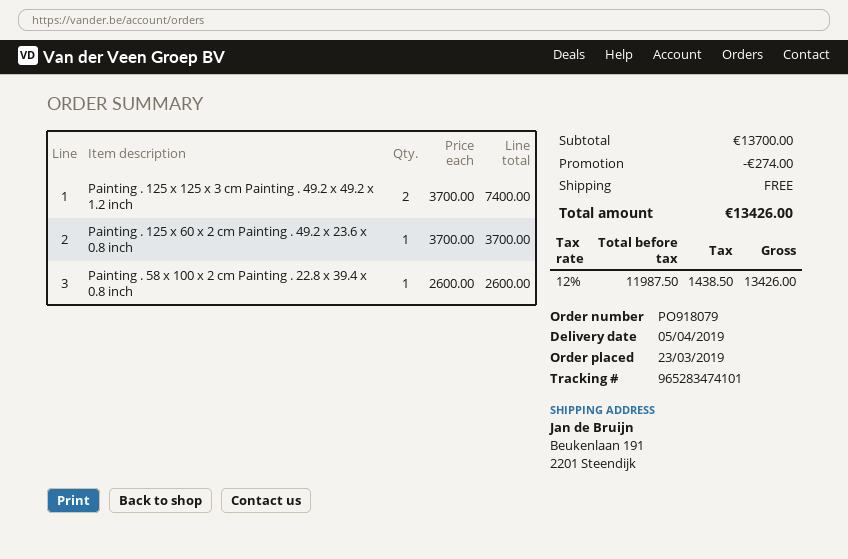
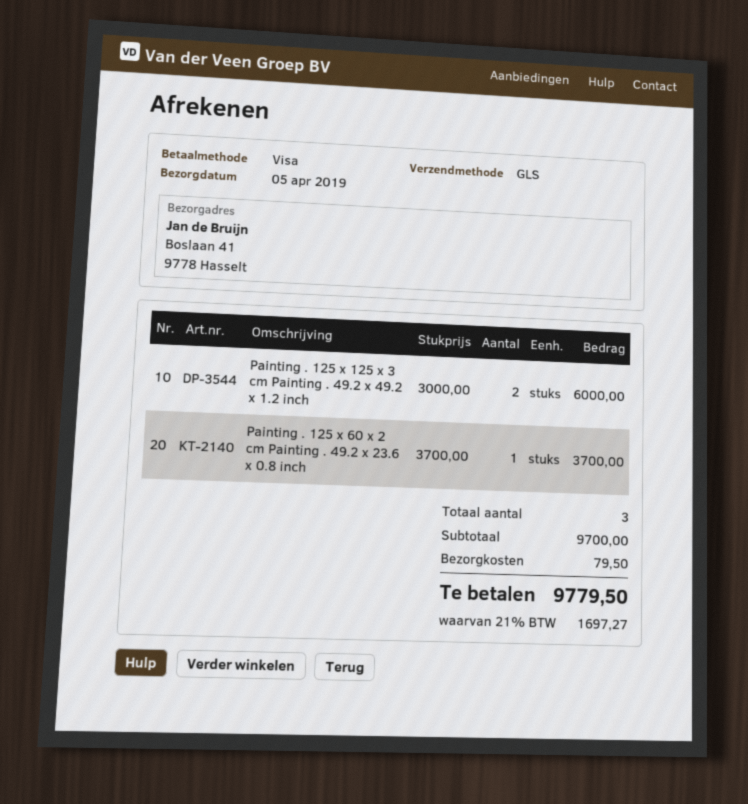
ship to: Beukenlaan 191, 2201 Steendijk -> Boslaan 41, 9778 Hasselt
Painting . 125 x 125 x 3 cm Painting . 49.2 x 49.2 x 1.2 inch: 2 x 3700.00 = 7400.00 -> 2 x 3000.00 = 6000.00
Painting . 58 x 100 x 2 cm Painting . 22.8 x 39.4 x 0.8 inch: 1 x 2600.00 = 2600.00 -> none
subtotal: 13700.00 -> 9700.00
discount: 274.00 -> none
shipping: 0.00 -> 79.50
tax: 12% = 1438.50 -> 21% = 1697.27
total: 13426.00 -> 9779.50

